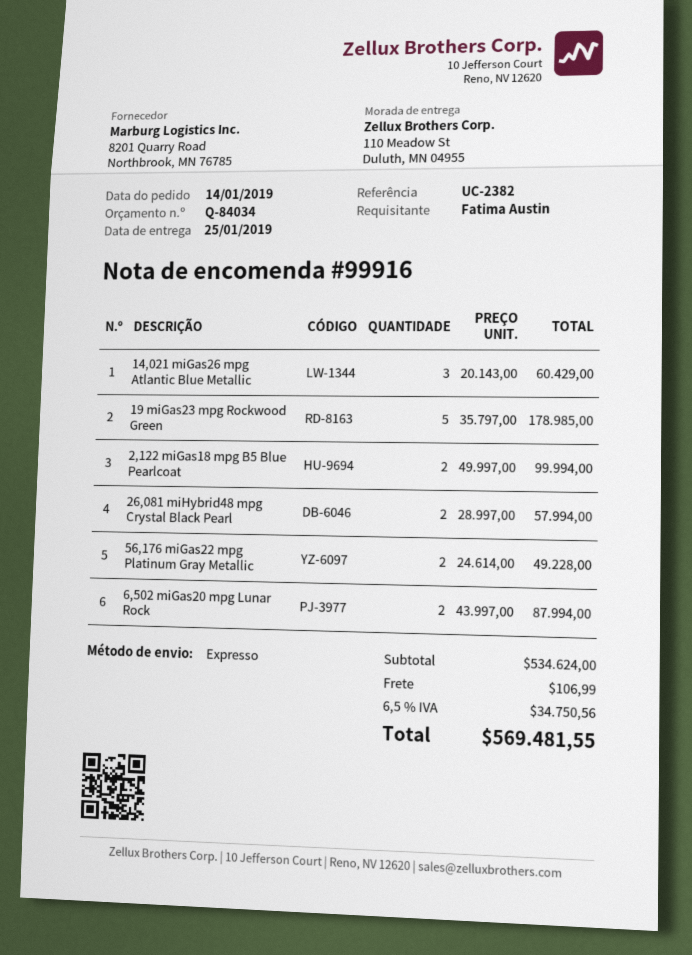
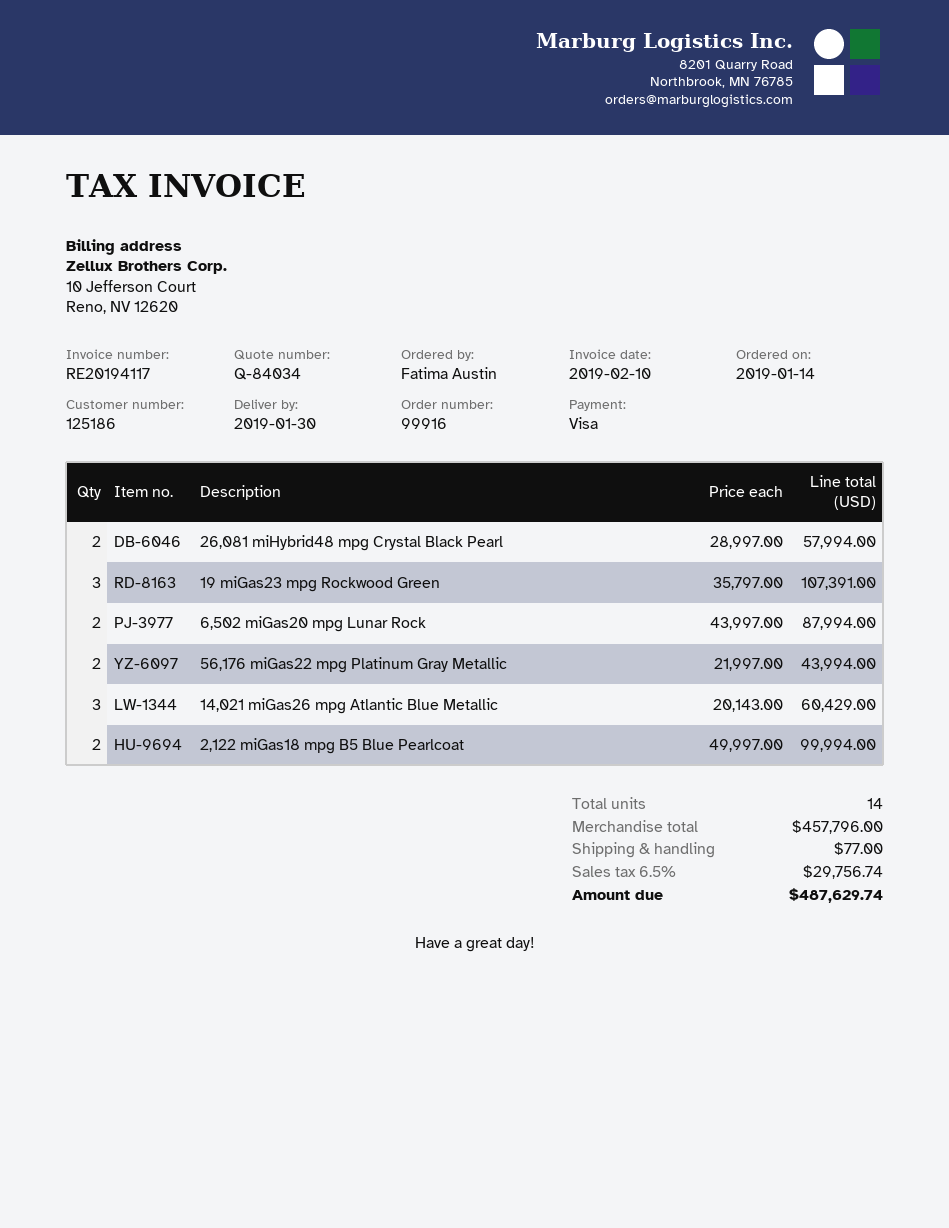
delivery date: 2019-01-25 -> 2019-01-30
19 miGas23 mpg Rockwood Green: 5 x 35797.00 = 178985.00 -> 3 x 35797.00 = 107391.00
56,176 miGas22 mpg Platinum Gray Metallic: 2 x 24614.00 = 49228.00 -> 2 x 21997.00 = 43994.00
subtotal: 534624.00 -> 457796.00
shipping: 106.99 -> 77.00
tax: 6.5% = 34750.56 -> 6.5% = 29756.74
total: 569481.55 -> 487629.74

